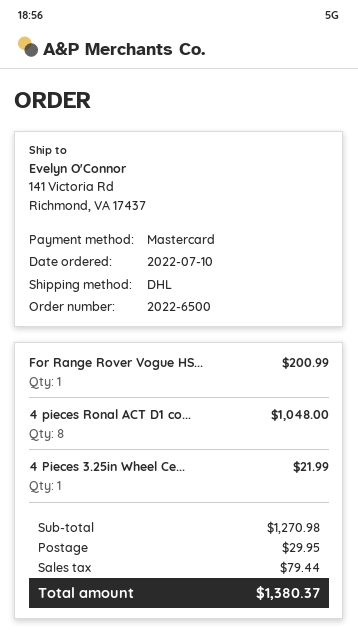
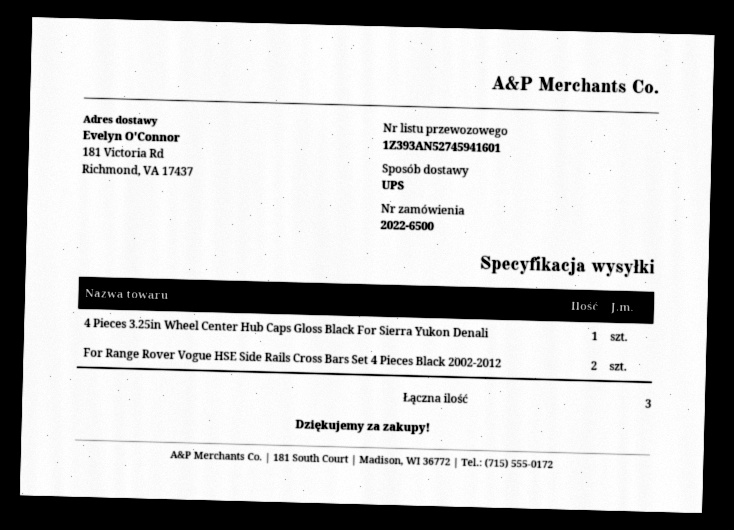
shipping method: DHL -> UPS
ship to: 141 Victoria Rd, Richmond, VA 17437 -> 181 Victoria Rd, Richmond, VA 17437
For Range Rover Vogue HS...: 1 -> 2
4 pieces Ronal ACT D1 co...: 8 -> none

